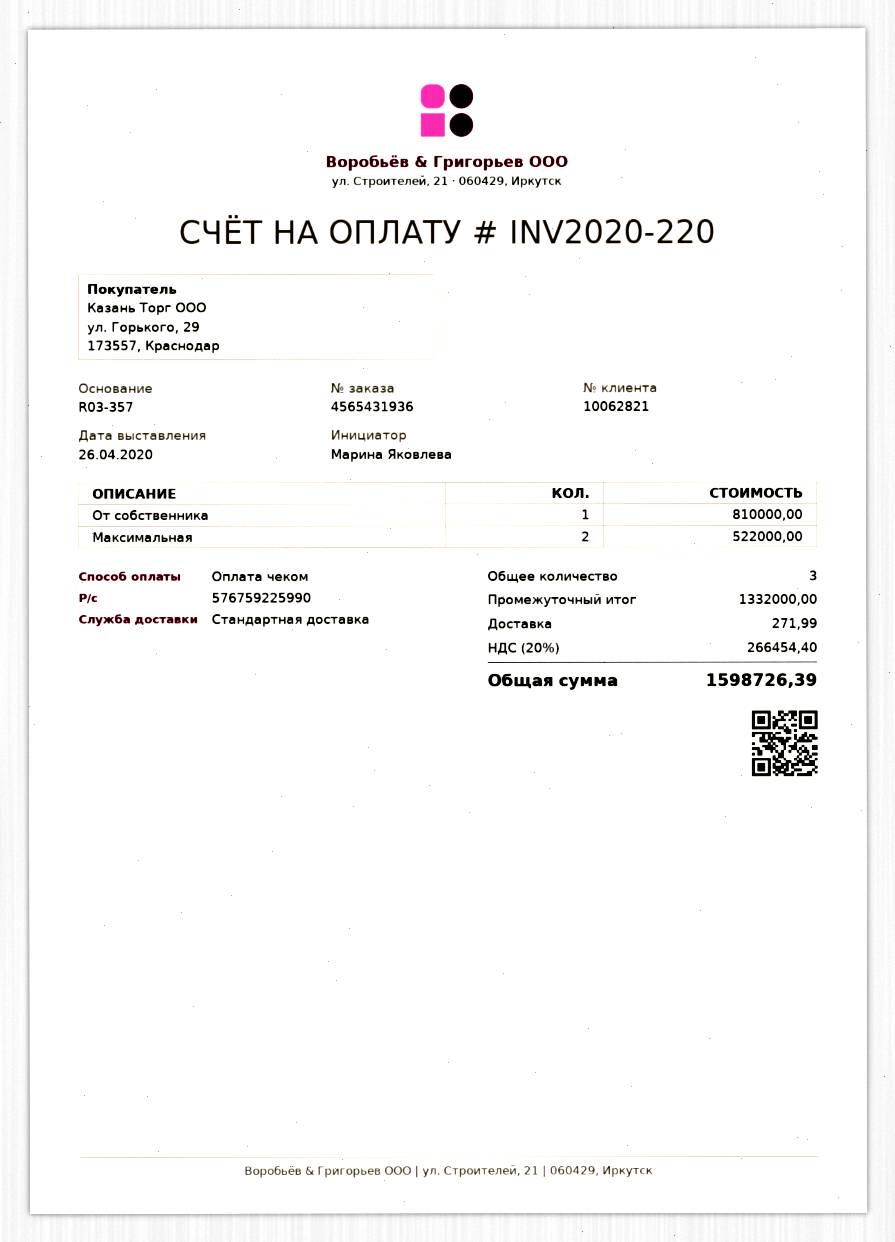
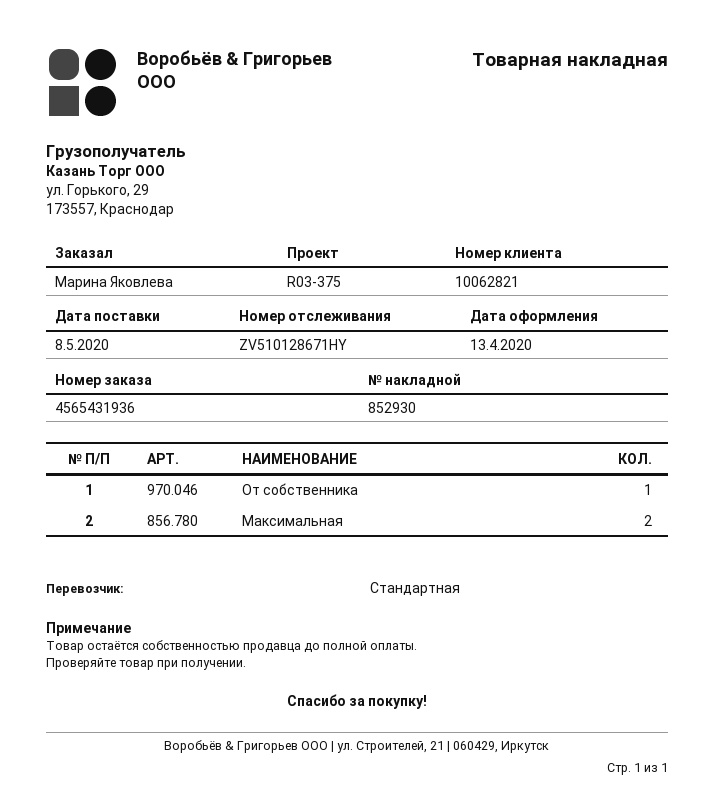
reference: R03-357 -> R03-375

